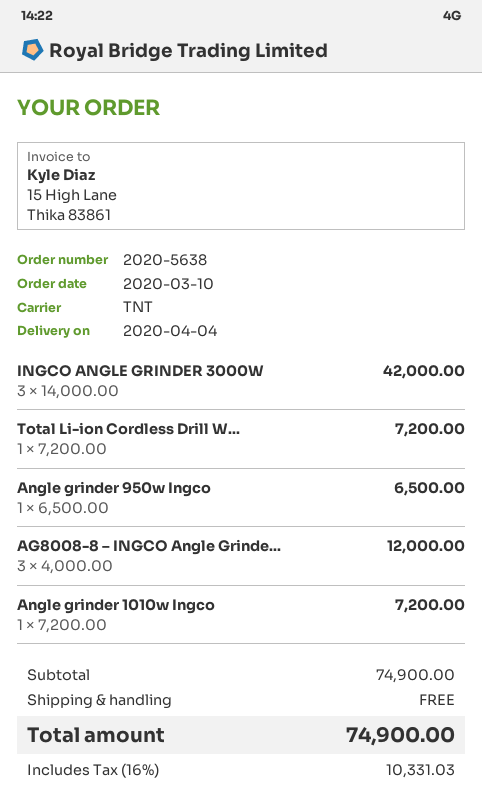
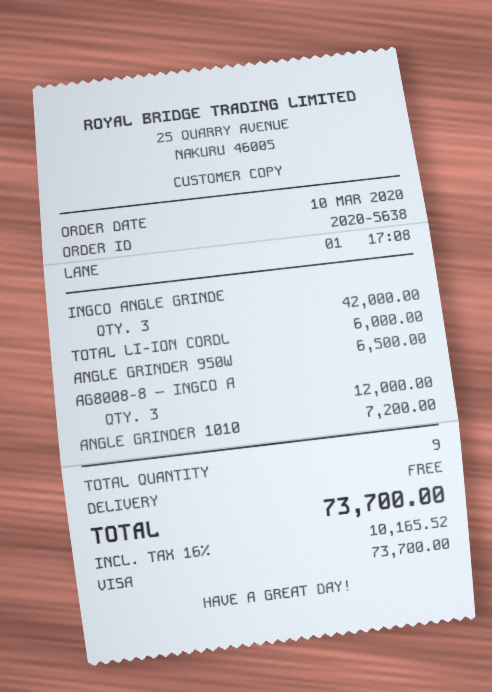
Total Li-ion Cordless Drill W...: 1 for 7200.00 -> 1 for 6000.00
tax: 16% = 10331.03 -> 16% = 10165.52
total: 74900.00 -> 73700.00

